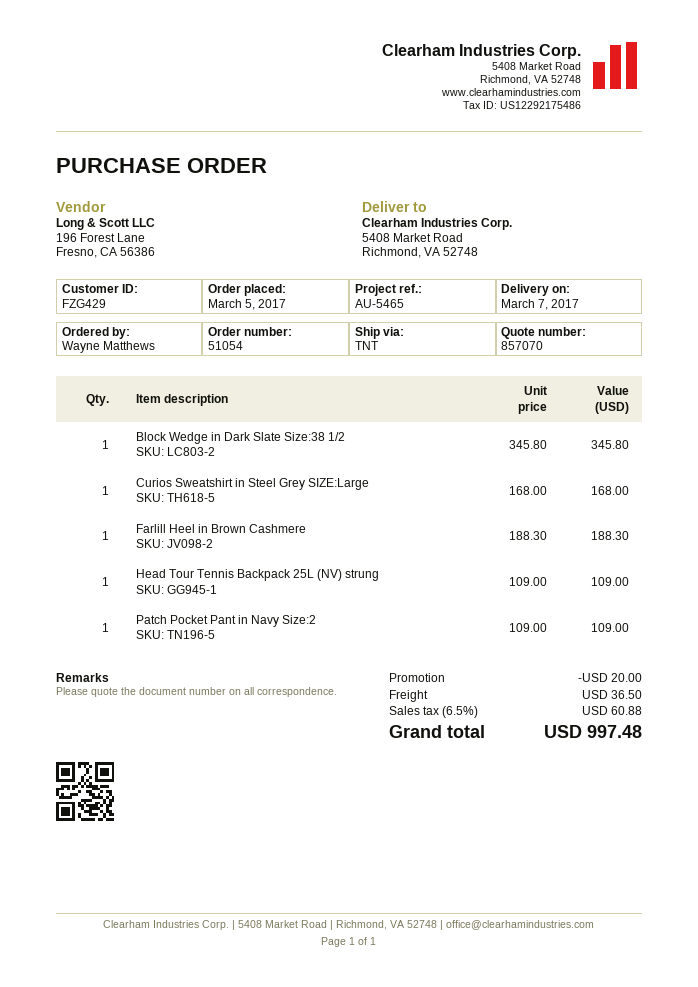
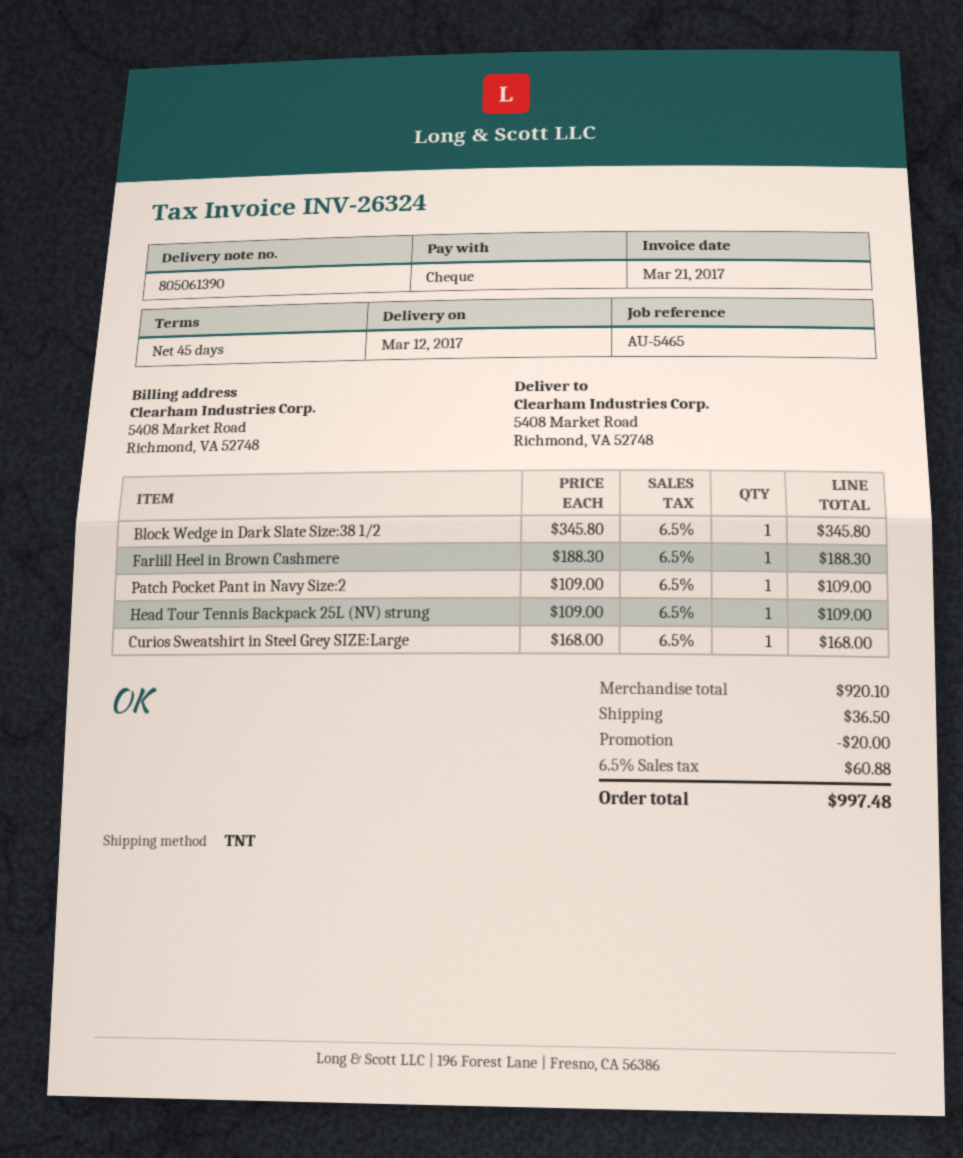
delivery date: 2017-03-07 -> 2017-03-12

